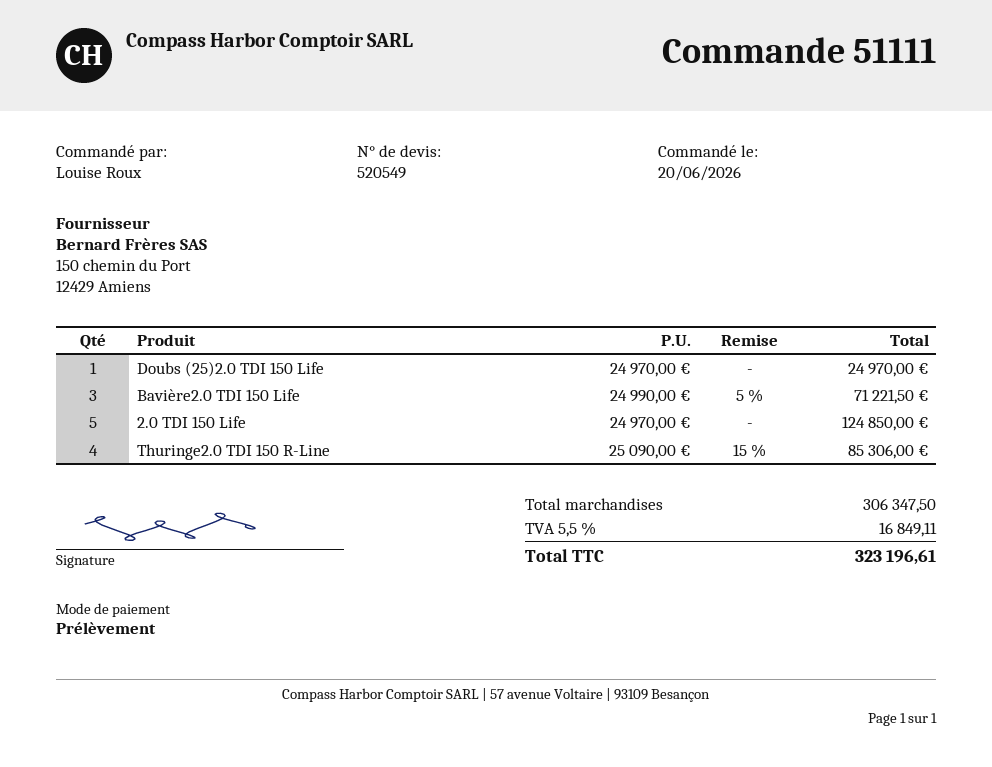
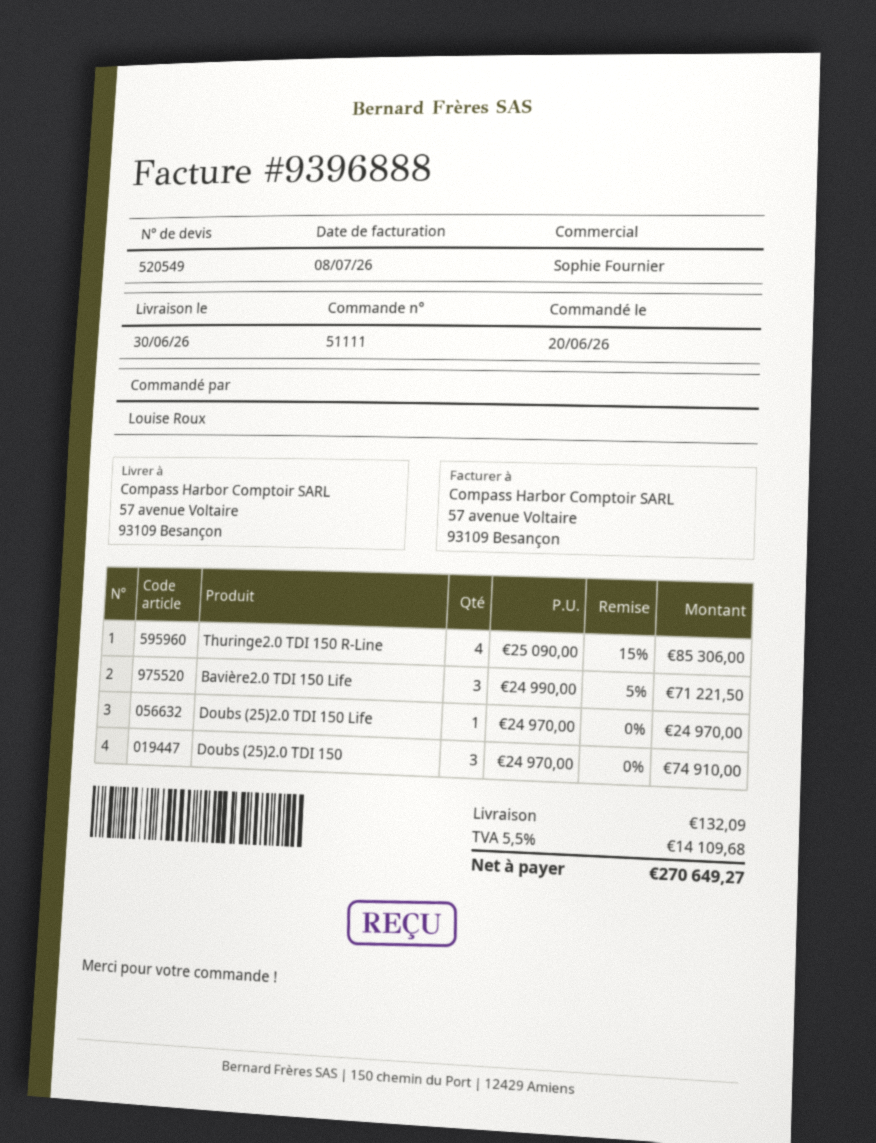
2.0 TDI 150 Life: 5 x 24970.00 = 124850.00 -> none
Doubs (25)2.0 TDI 150: none -> 3 x 24970.00 = 74910.00
shipping: none -> 132.09
tax: 5.5% = 16849.11 -> 5.5% = 14109.68
total: 323196.61 -> 270649.27

